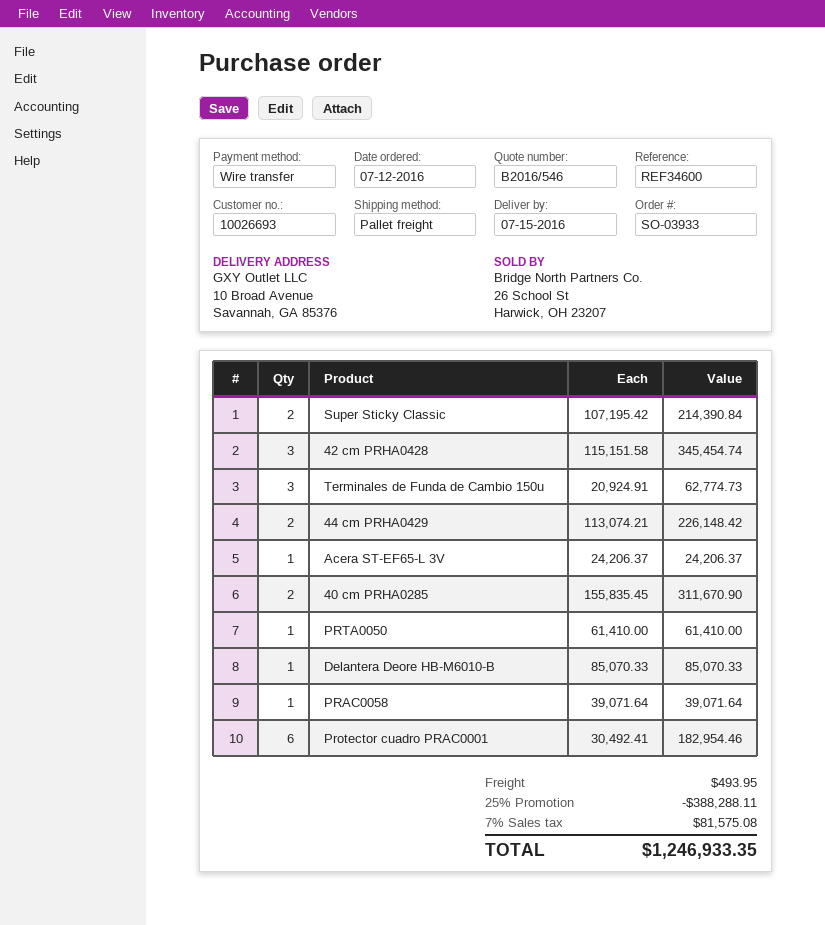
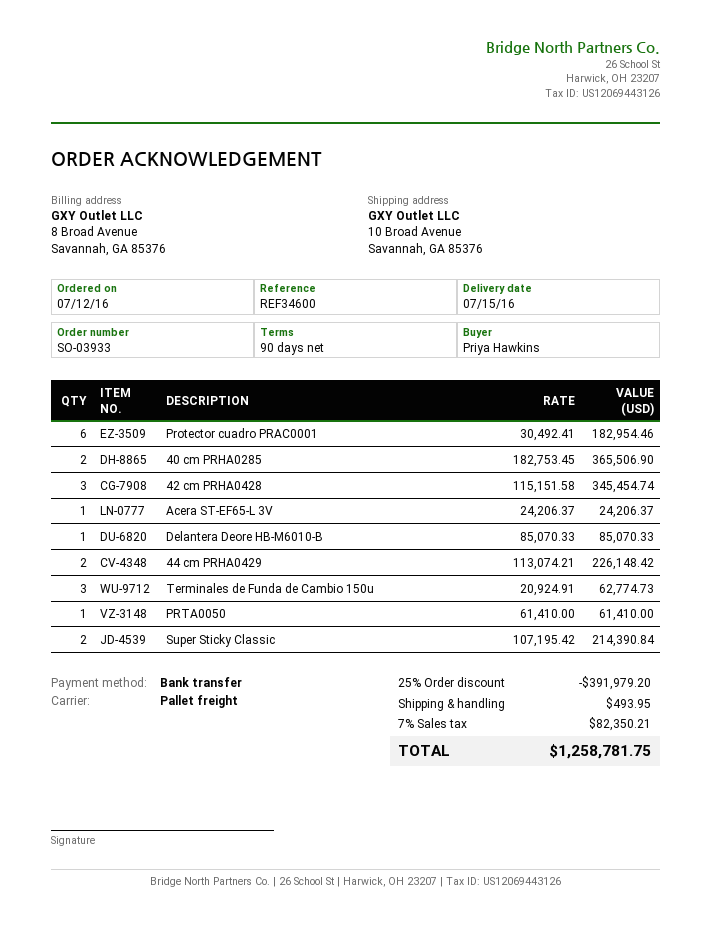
40 cm PRHA0285: 2 x 155835.45 = 311670.90 -> 2 x 182753.45 = 365506.90
PRAC0058: 1 x 39071.64 = 39071.64 -> none
discount: 25% = 388288.11 -> 25% = 391979.20
tax: 7% = 81575.08 -> 7% = 82350.21
total: 1246933.35 -> 1258781.75

